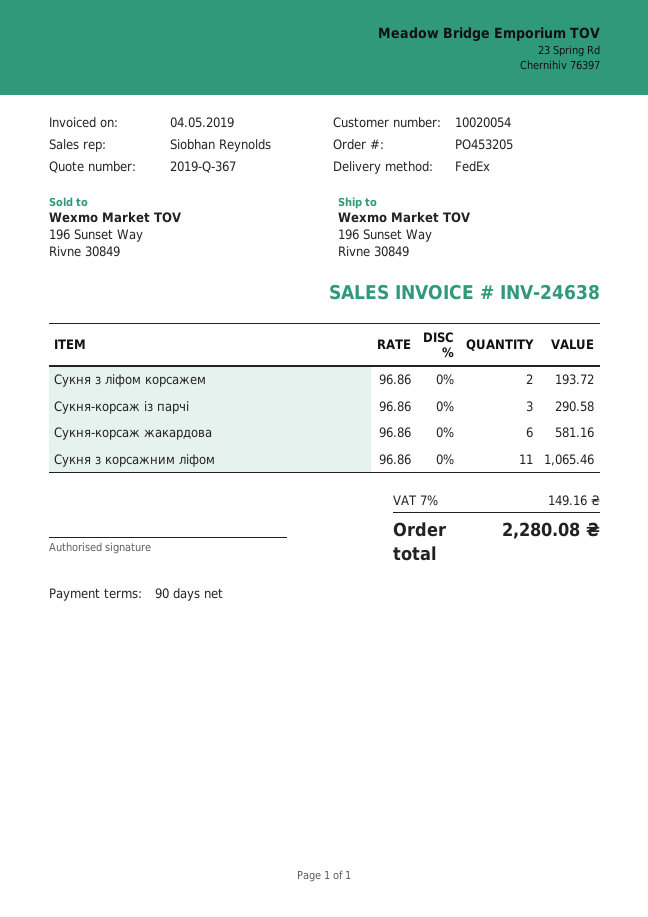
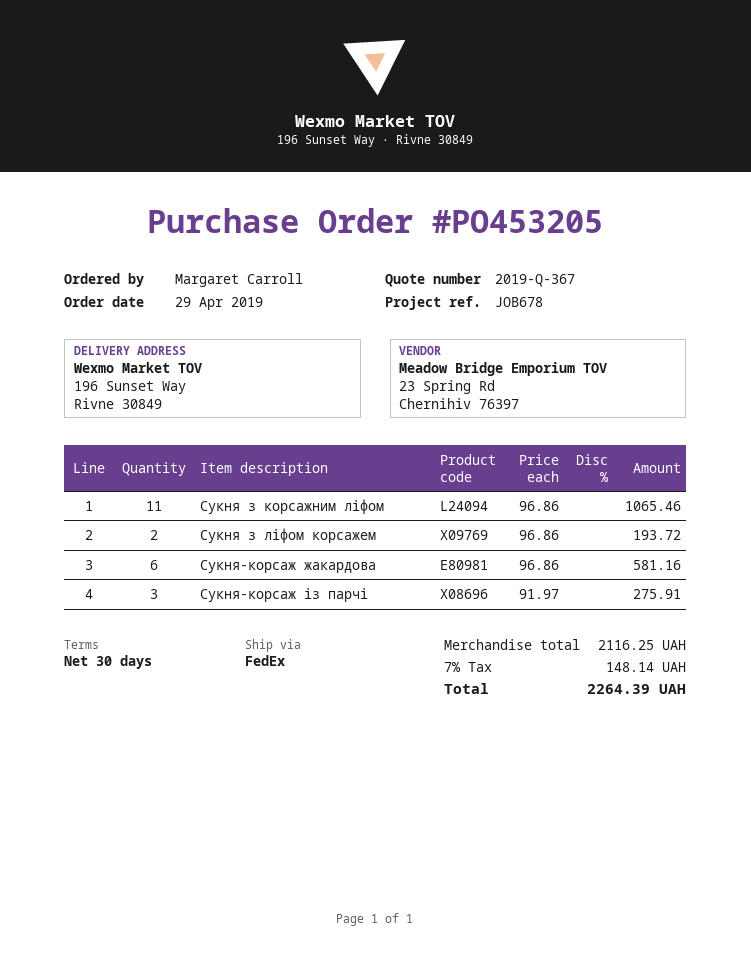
payment terms: 90 days -> 30 days
Сукня-корсаж із парчі: 3 x 96.86 = 290.58 -> 3 x 91.97 = 275.91
tax: 7% = 149.16 -> 7% = 148.14
total: 2280.08 -> 2264.39

